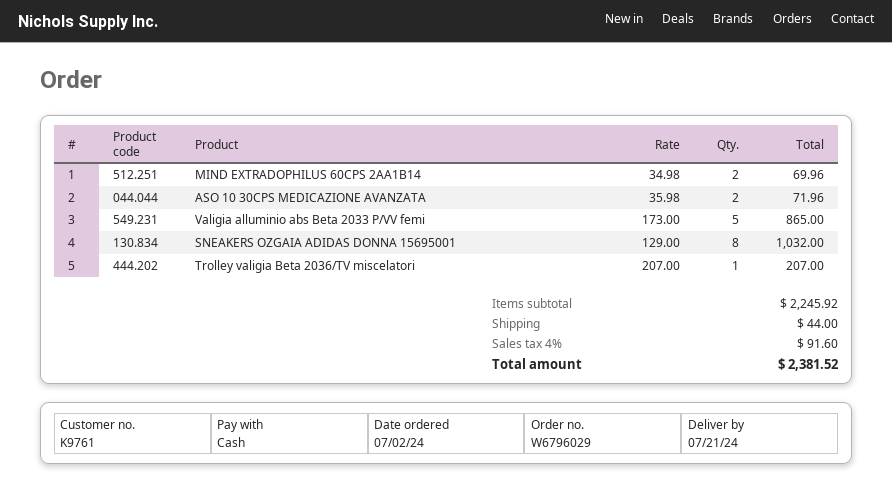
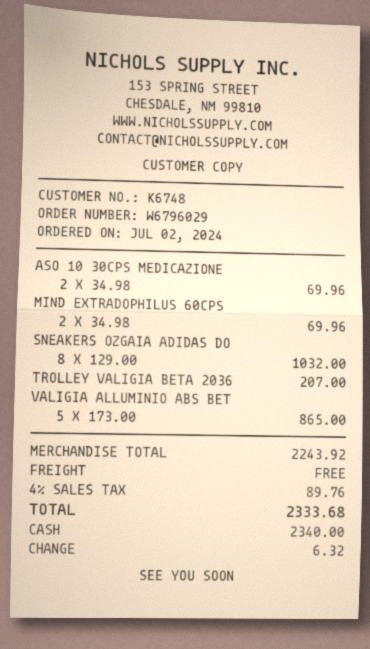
customer number: K9761 -> K6748
ASO 10 30CPS MEDICAZIONE AVANZATA: 2 x 35.98 = 71.96 -> 2 x 34.98 = 69.96
subtotal: 2245.92 -> 2243.92
shipping: 44.00 -> 0.00
tax: 4% = 91.60 -> 4% = 89.76
total: 2381.52 -> 2333.68

